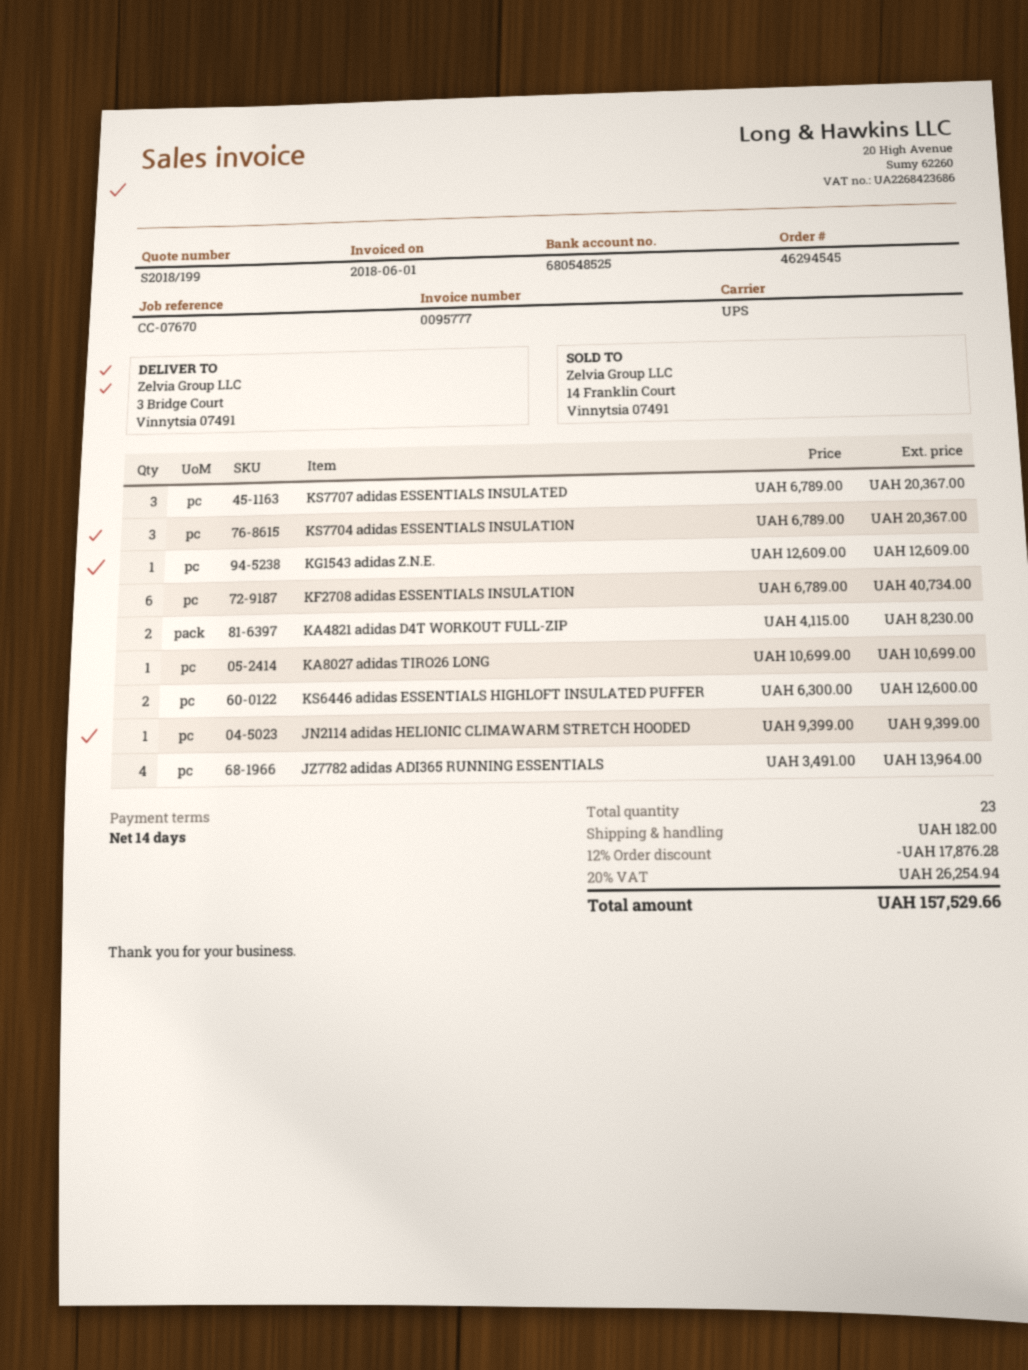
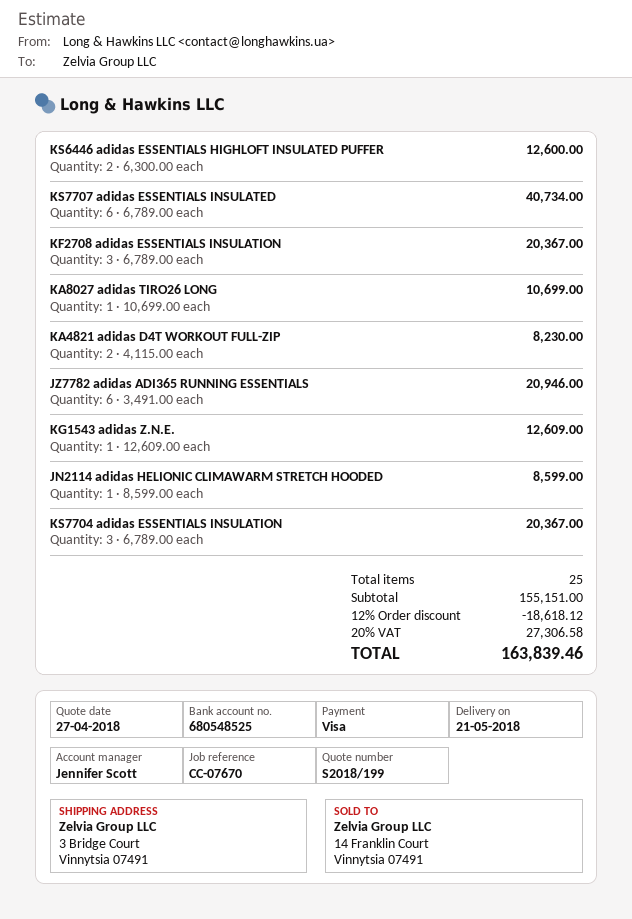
KS7707 adidas ESSENTIALS INSULATED: 3 x 6789.00 = 20367.00 -> 6 x 6789.00 = 40734.00
KF2708 adidas ESSENTIALS INSULATION: 6 x 6789.00 = 40734.00 -> 3 x 6789.00 = 20367.00
JN2114 adidas HELIONIC CLIMAWARM STRETCH HOODED: 1 x 9399.00 = 9399.00 -> 1 x 8599.00 = 8599.00
JZ7782 adidas ADI365 RUNNING ESSENTIALS: 4 x 3491.00 = 13964.00 -> 6 x 3491.00 = 20946.00
total quantity: 23 -> 25
discount: 12% = 17876.28 -> 12% = 18618.12
shipping: 182.00 -> none
tax: 20% = 26254.94 -> 20% = 27306.58
total: 157529.66 -> 163839.46

